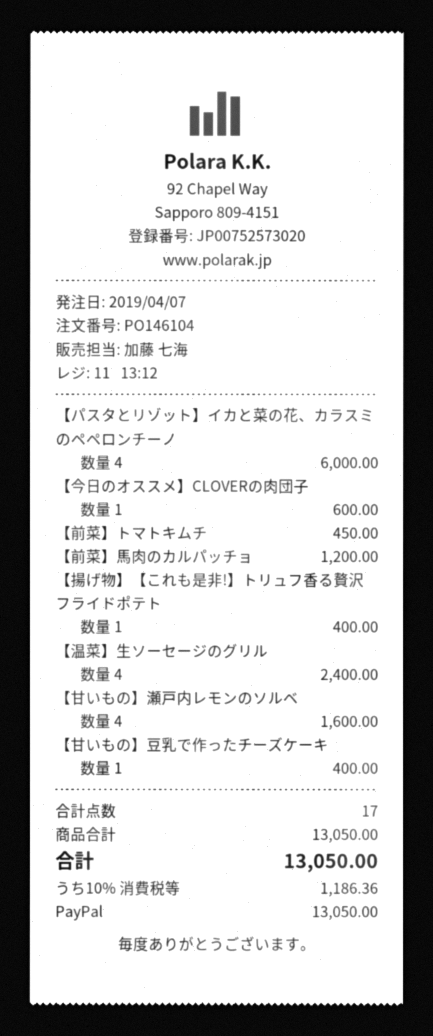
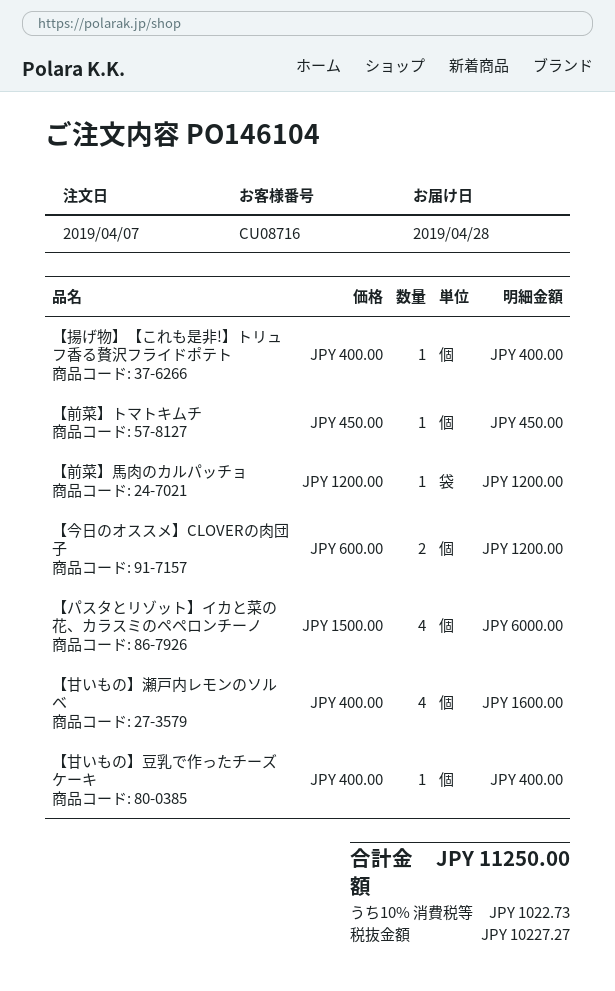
【今日のオススメ】CLOVERの肉団子: 1 for 600.00 -> 2 for 1200.00
【温菜】生ソーセージのグリル: 4 for 2400.00 -> none
tax: 10% = 1186.36 -> 10% = 1022.73
total: 13050.00 -> 11250.00

